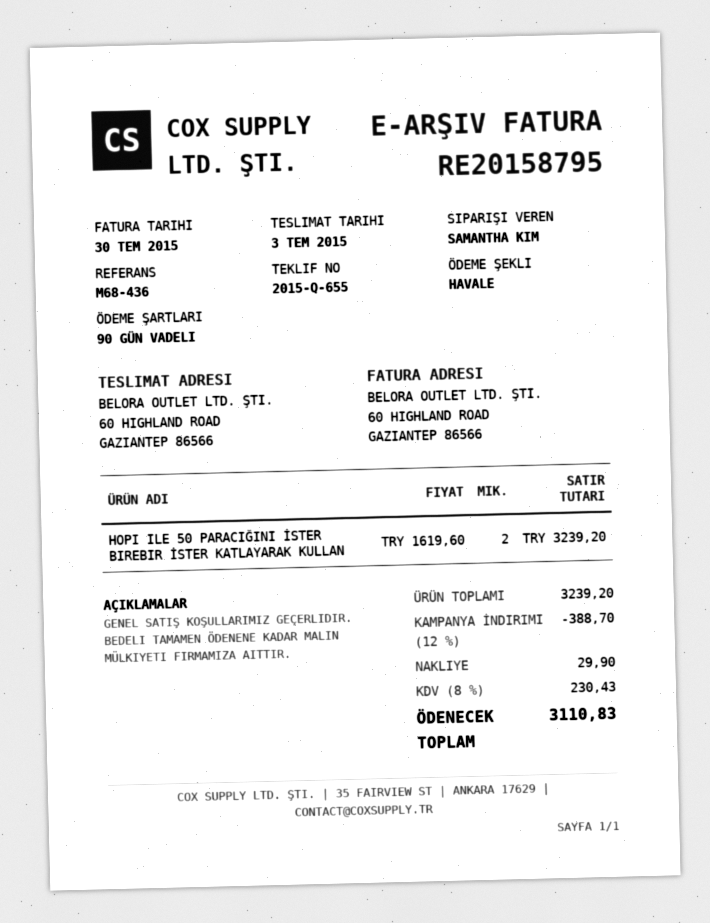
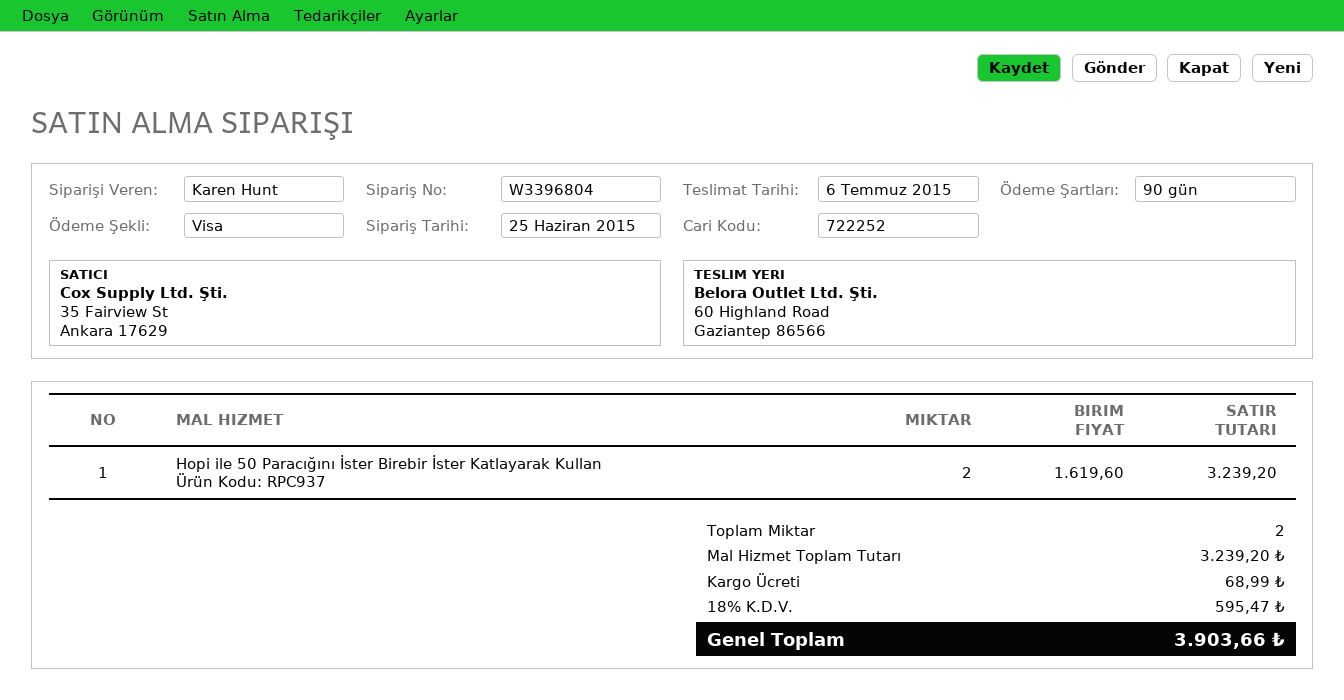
delivery date: 2015-07-03 -> 2015-07-06
ordered by: SAMANTHA KIM -> Karen Hunt
payment method: bank transfer -> Visa
discount: 12% = 388.70 -> none
shipping: 29.90 -> 68.99
tax: 8% = 230.43 -> 18% = 595.47
total: 3110.83 -> 3903.66

